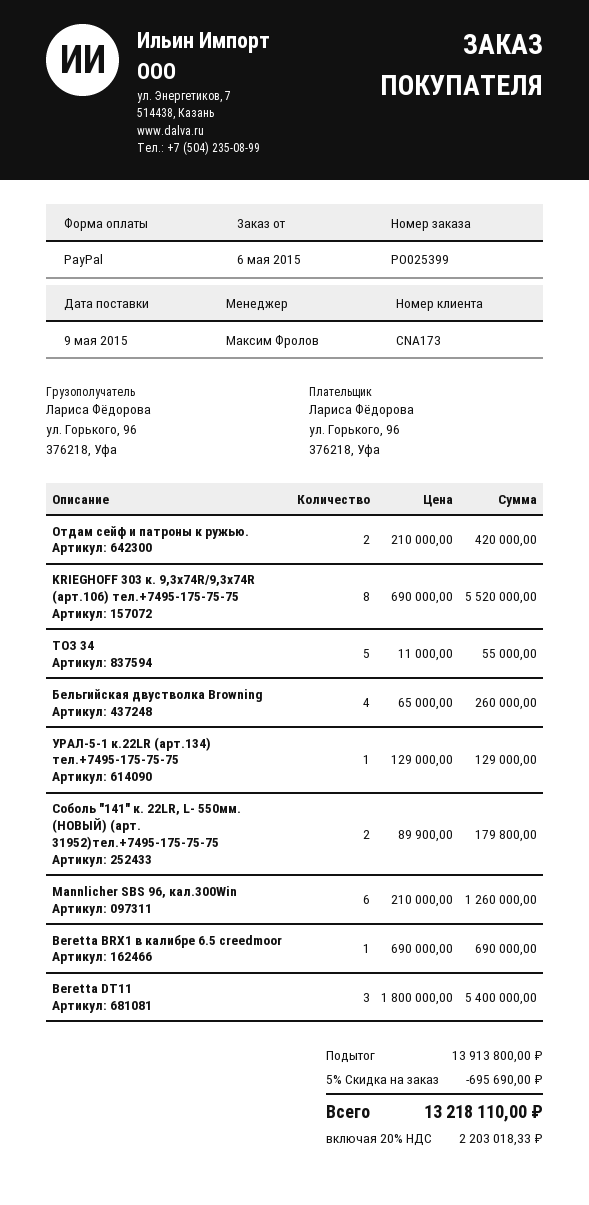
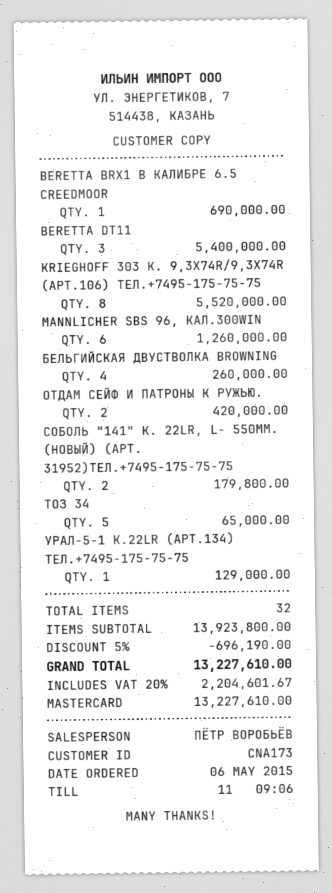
sales rep: Максим Фролов -> ПЁТР ВОРОБЬЁВ
payment method: PayPal -> Mastercard
ТОЗ 34: 5 for 55000.00 -> 5 for 65000.00
subtotal: 13913800.00 -> 13923800.00
discount: 5% = 695690.00 -> 5% = 696190.00
tax: 20% = 2203018.33 -> 20% = 2204601.67
total: 13218110.00 -> 13227610.00

